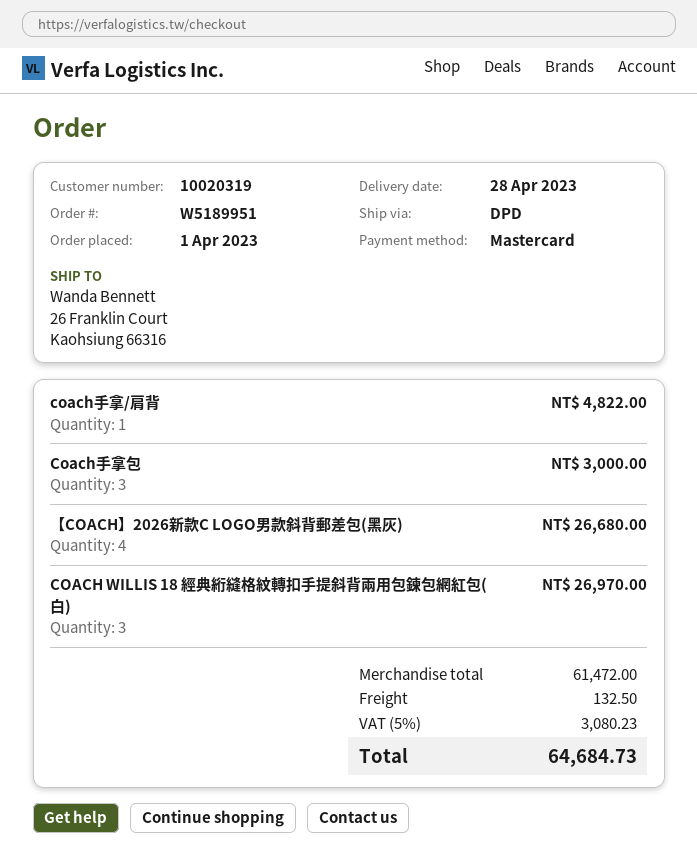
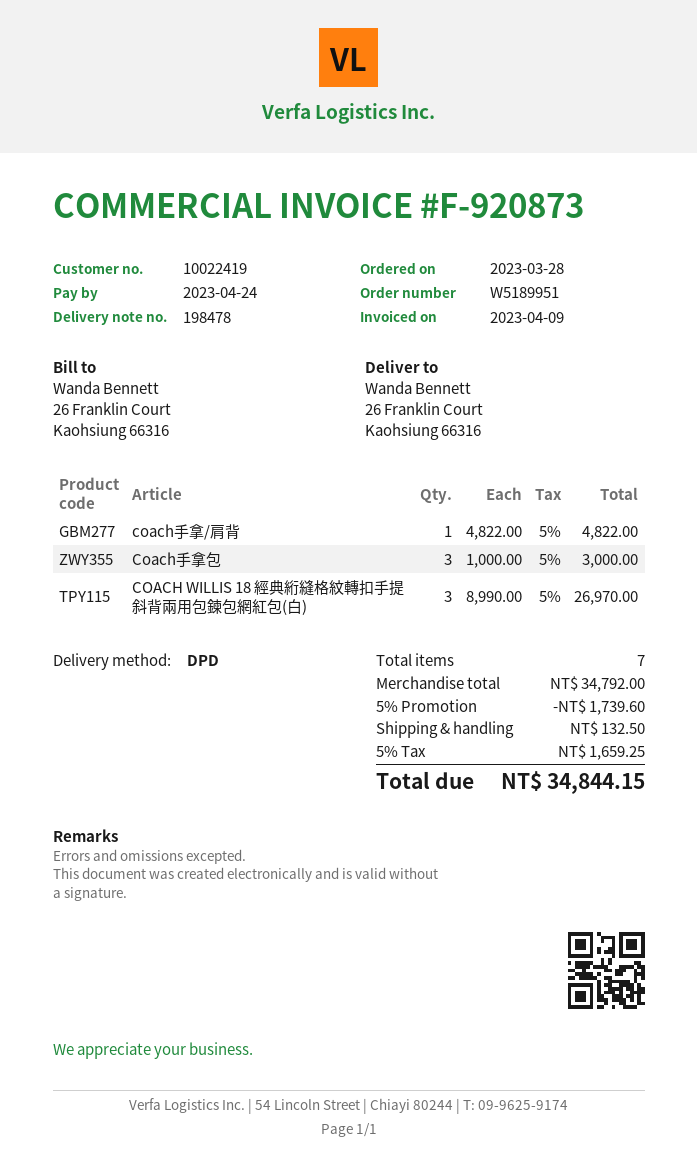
order date: 2023-04-01 -> 2023-03-28
customer number: 10020319 -> 10022419
【COACH】2026新款C LOGO男款斜背郵差包(黑灰): 4 for 26680.00 -> none
subtotal: 61472.00 -> 34792.00
discount: none -> 5% = 1739.60
tax: 5% = 3080.23 -> 5% = 1659.25
total: 64684.73 -> 34844.15

